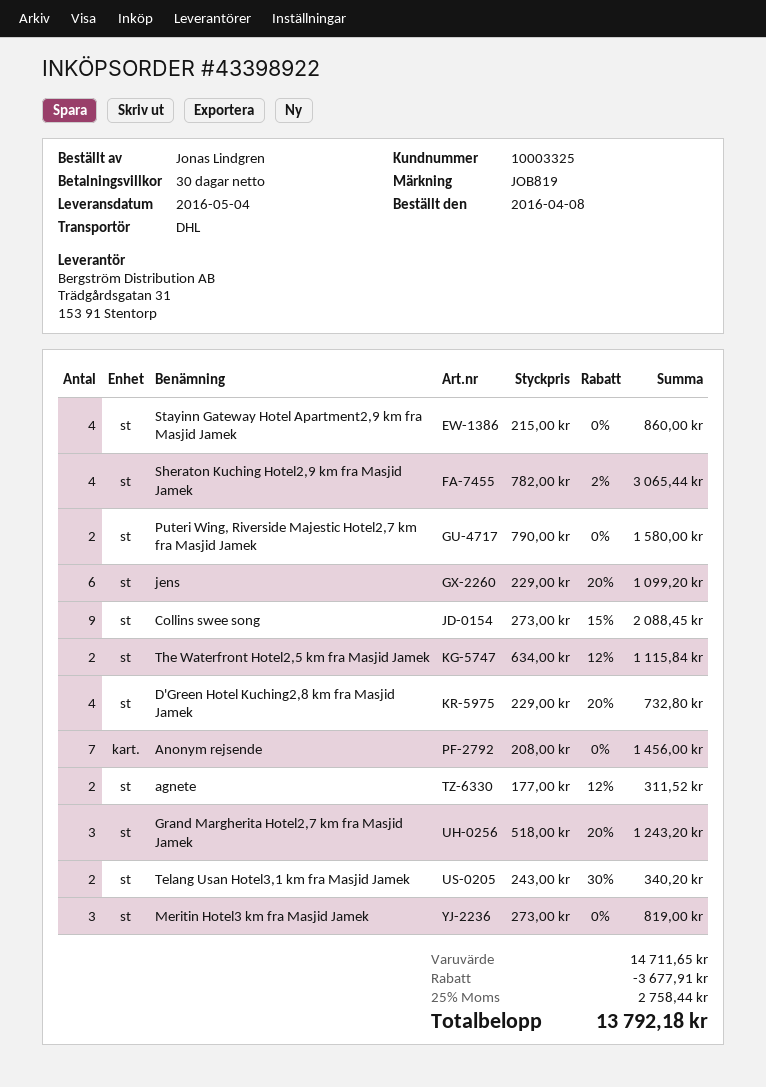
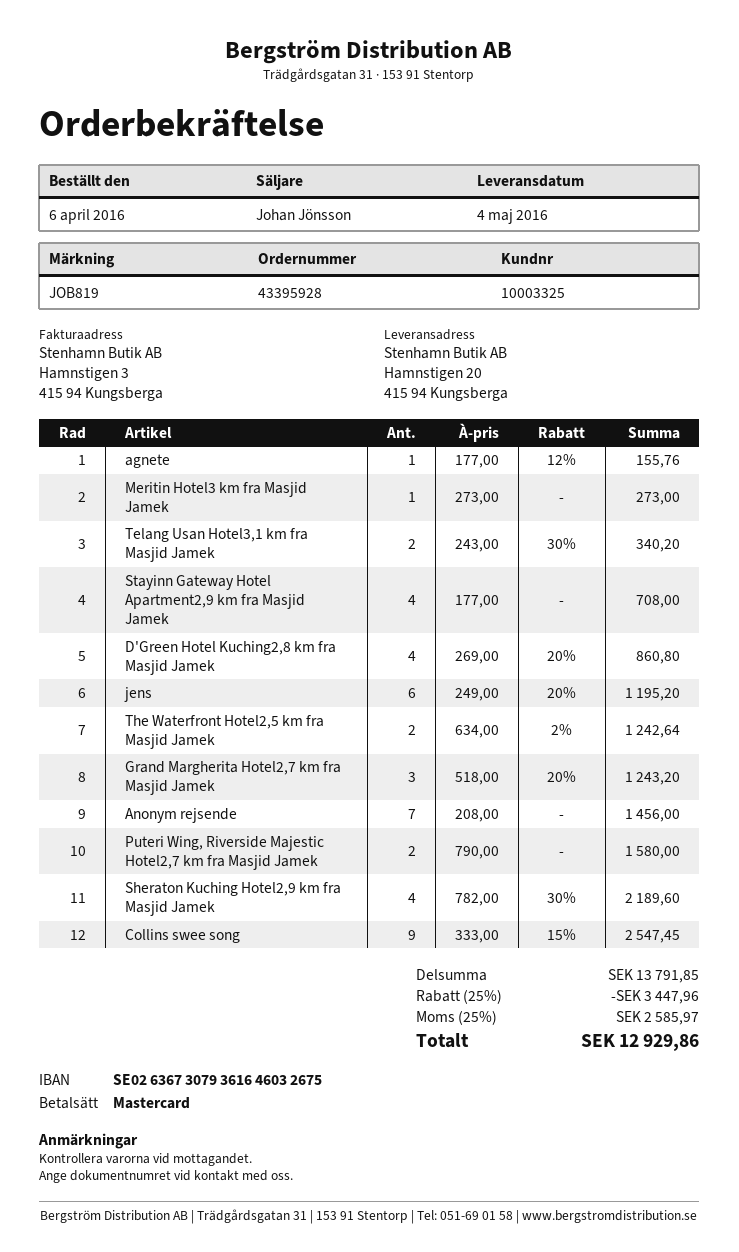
order number: 43398922 -> 43395928
order date: 2016-04-08 -> 2016-04-06
Stayinn Gateway Hotel Apartment2,9 km fra Masjid Jamek: 4 x 215.00 = 860.00 -> 4 x 177.00 = 708.00
Sheraton Kuching Hotel2,9 km fra Masjid Jamek: 4 x 782.00 - 2% = 3065.44 -> 4 x 782.00 - 30% = 2189.60
jens: 6 x 229.00 - 20% = 1099.20 -> 6 x 249.00 - 20% = 1195.20
Collins swee song: 9 x 273.00 - 15% = 2088.45 -> 9 x 333.00 - 15% = 2547.45
The Waterfront Hotel2,5 km fra Masjid Jamek: 2 x 634.00 - 12% = 1115.84 -> 2 x 634.00 - 2% = 1242.64
D'Green Hotel Kuching2,8 km fra Masjid Jamek: 4 x 229.00 - 20% = 732.80 -> 4 x 269.00 - 20% = 860.80
agnete: 2 x 177.00 - 12% = 311.52 -> 1 x 177.00 - 12% = 155.76
Meritin Hotel3 km fra Masjid Jamek: 3 x 273.00 = 819.00 -> 1 x 273.00 = 273.00
subtotal: 14711.65 -> 13791.85
discount: 3677.91 -> 3447.96
tax: 25% = 2758.44 -> 25% = 2585.97
total: 13792.18 -> 12929.86

